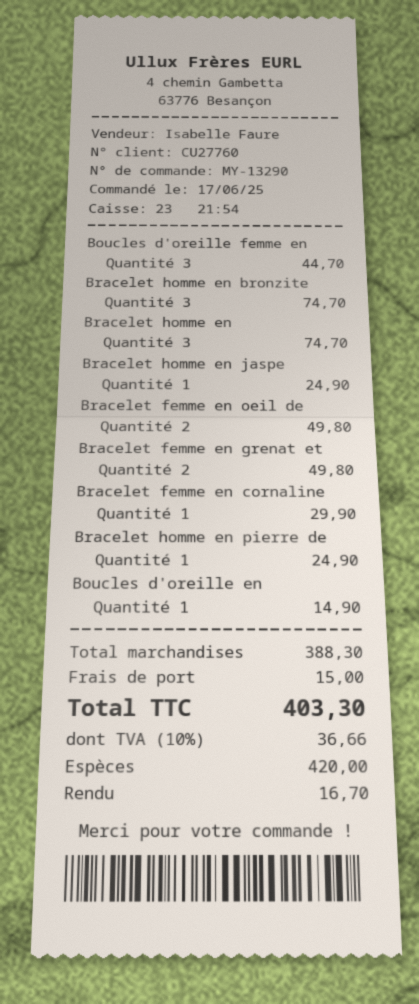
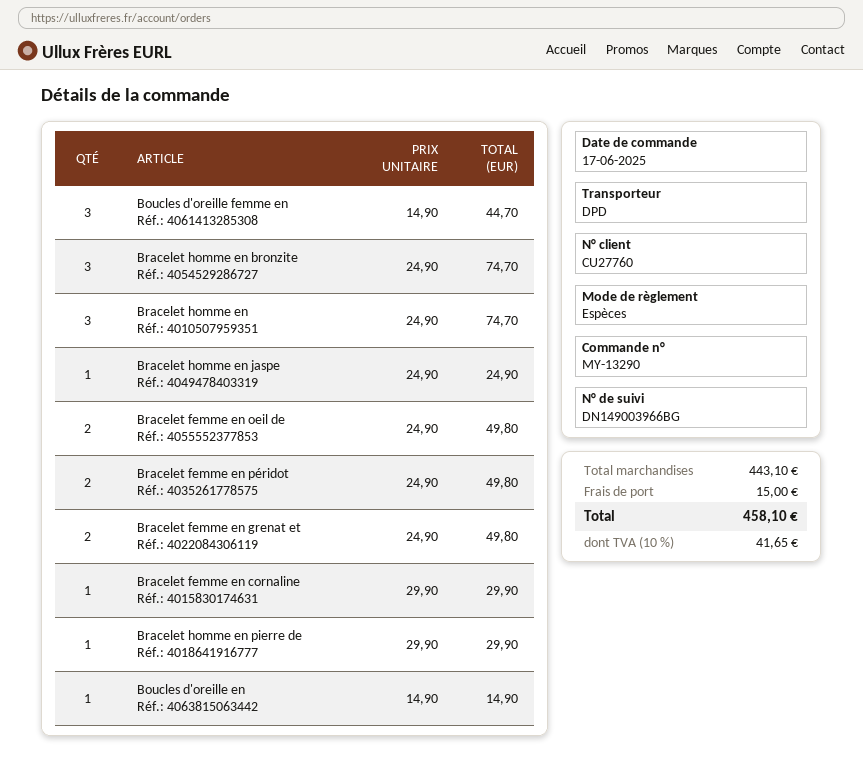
Bracelet homme en pierre de: 1 for 24.90 -> 1 for 29.90
Bracelet femme en péridot: none -> 2 for 49.80
subtotal: 388.30 -> 443.10
tax: 10% = 36.66 -> 10% = 41.65
total: 403.30 -> 458.10

